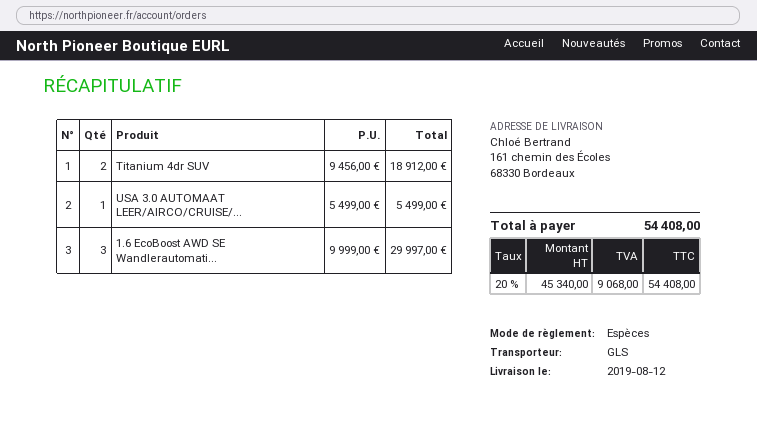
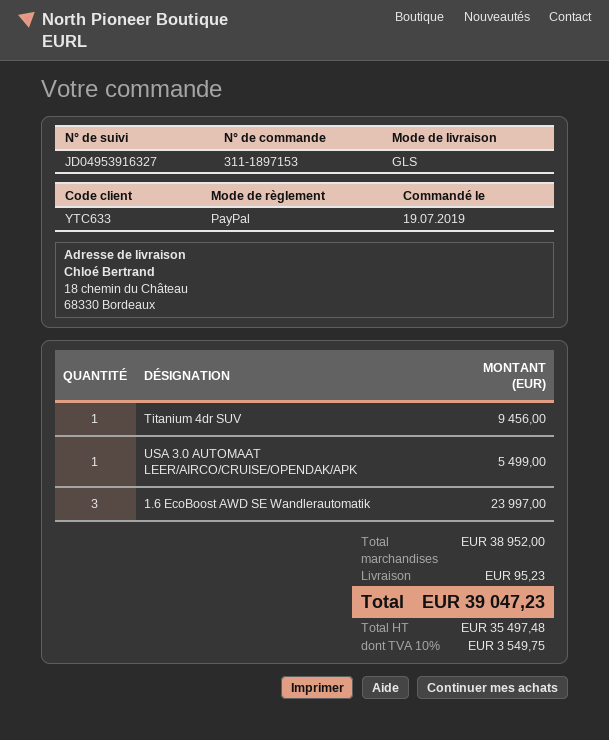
payment method: cash -> PayPal
ship to: 161 chemin des Écoles, 68330 Bordeaux -> 18 chemin du Château, 68330 Bordeaux
Titanium 4dr SUV: 2 for 18912.00 -> 1 for 9456.00
1.6 EcoBoost AWD SE Wandlerautomati...: 3 for 29997.00 -> 3 for 23997.00
shipping: none -> 95.23
net: 45340.00 -> 35497.48
tax: 20% = 9068.00 -> 10% = 3549.75
total: 54408.00 -> 39047.23

